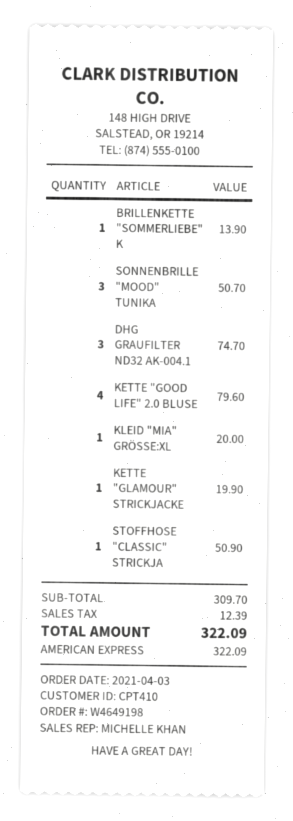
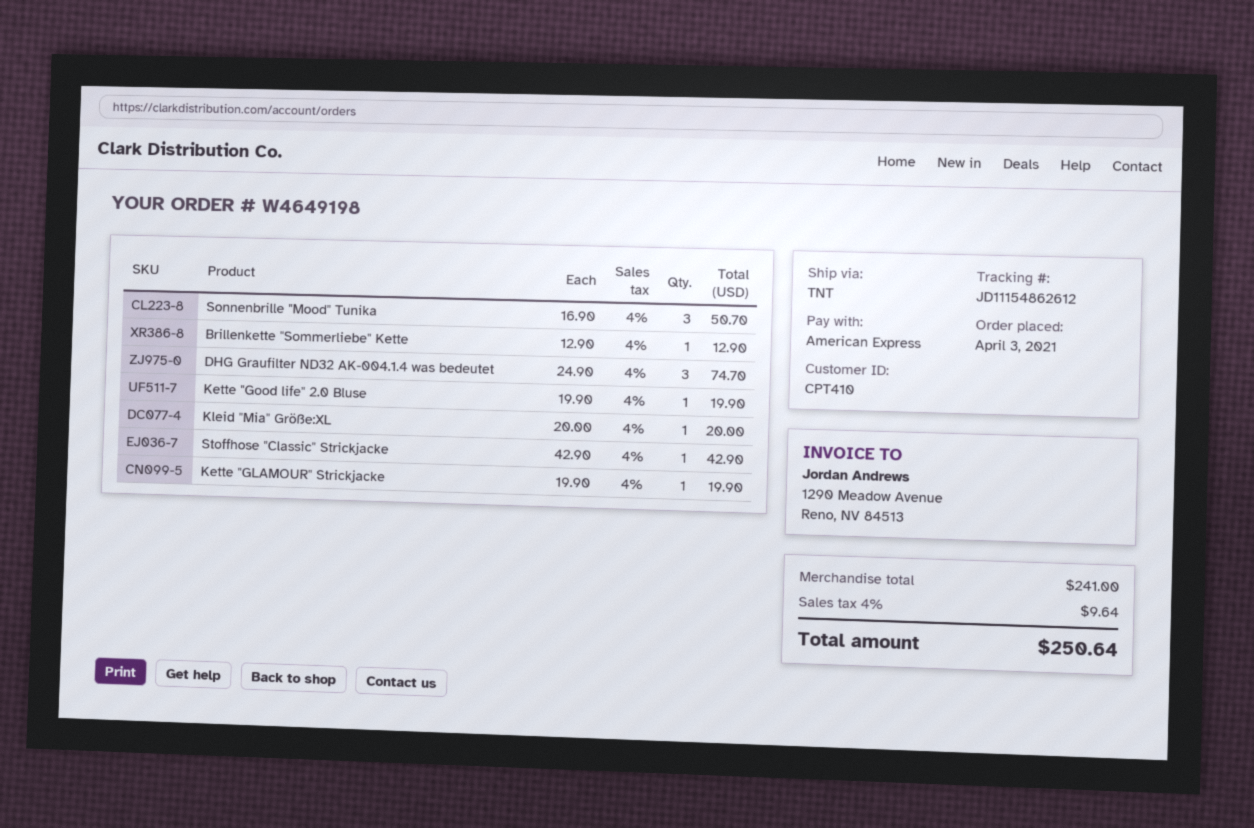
BRILLENKETTE "SOMMERLIEBE" K: 1 for 13.90 -> 1 for 12.90
KETTE "GOOD LIFE" 2.0 BLUSE: 4 for 79.60 -> 1 for 19.90
STOFFHOSE "CLASSIC" STRICKJA: 1 for 50.90 -> 1 for 42.90
subtotal: 309.70 -> 241.00
tax: 12.39 -> 9.64
total: 322.09 -> 250.64

